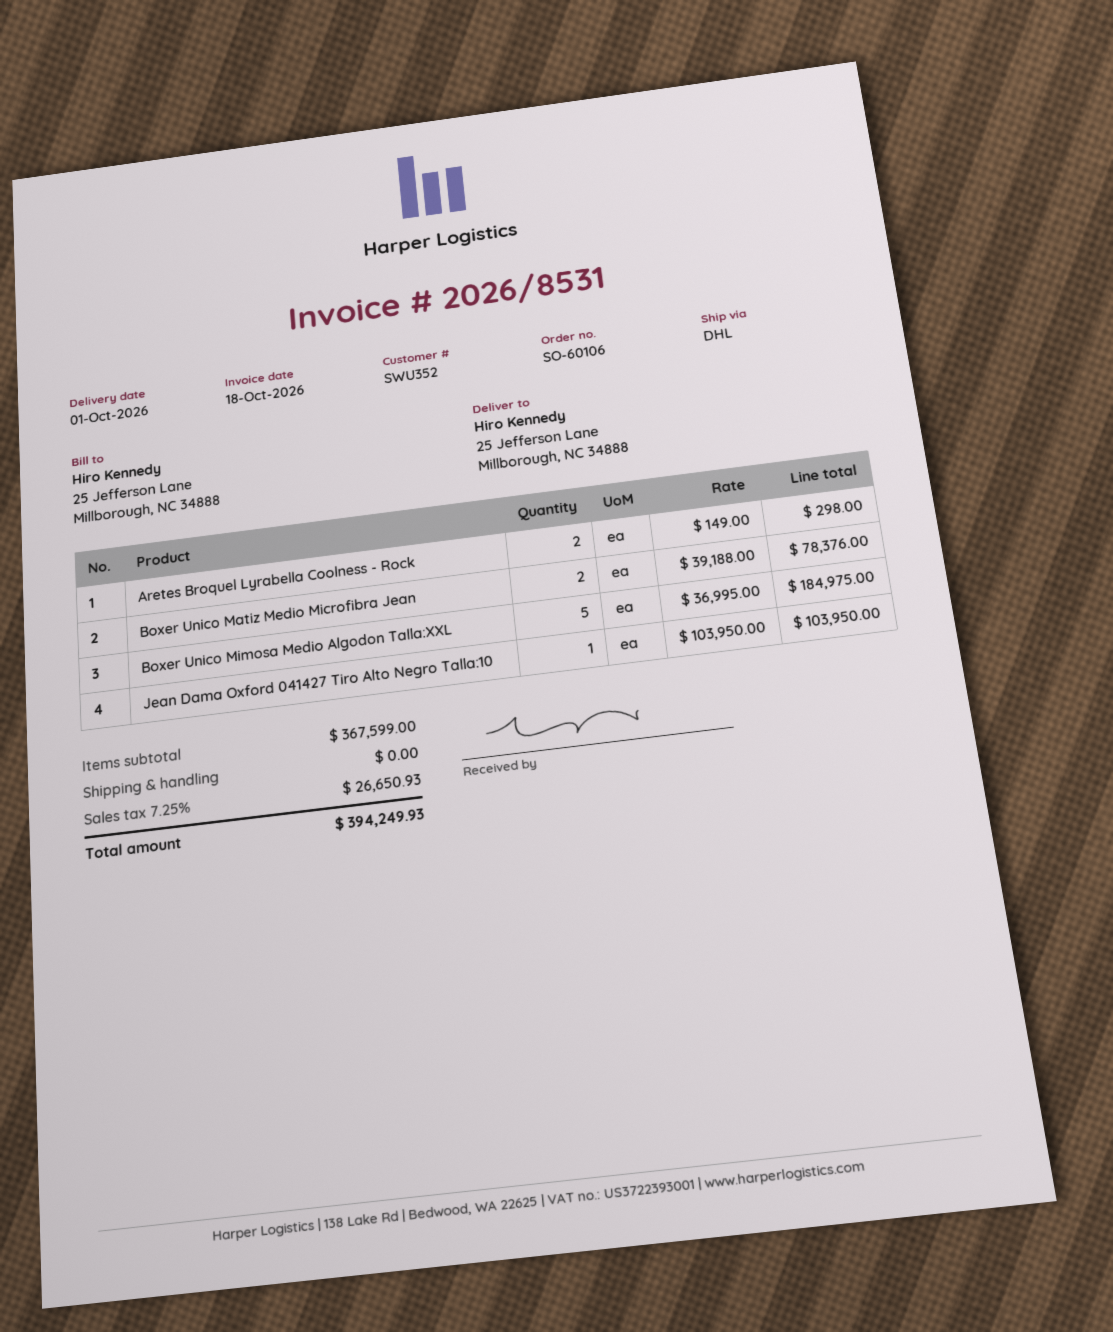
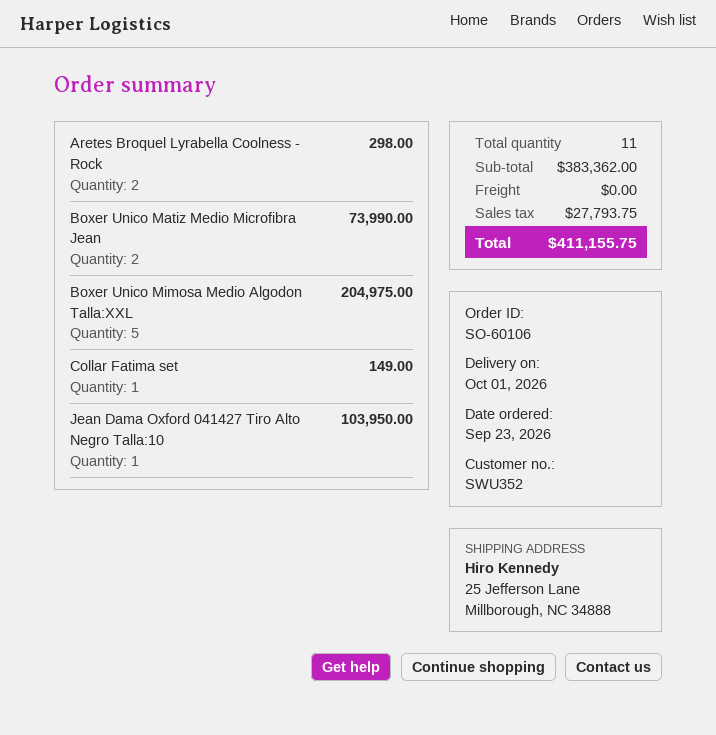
Boxer Unico Matiz Medio Microfibra Jean: 2 for 78376.00 -> 2 for 73990.00
Boxer Unico Mimosa Medio Algodon Talla:XXL: 5 for 184975.00 -> 5 for 204975.00
Collar Fatima set: none -> 1 for 149.00
subtotal: 367599.00 -> 383362.00
tax: 26650.93 -> 27793.75
total: 394249.93 -> 411155.75

